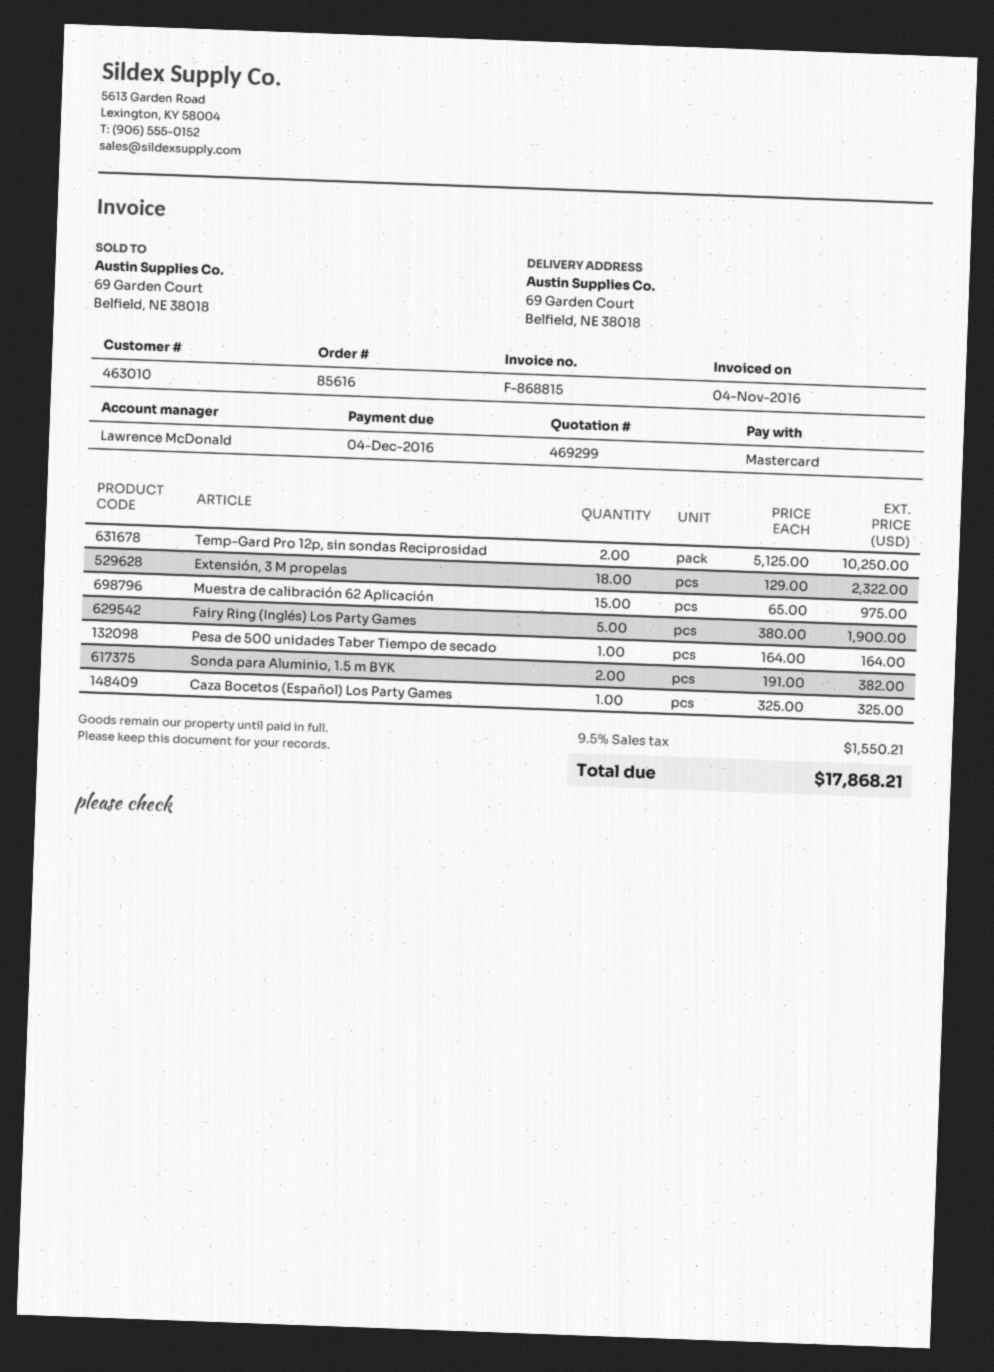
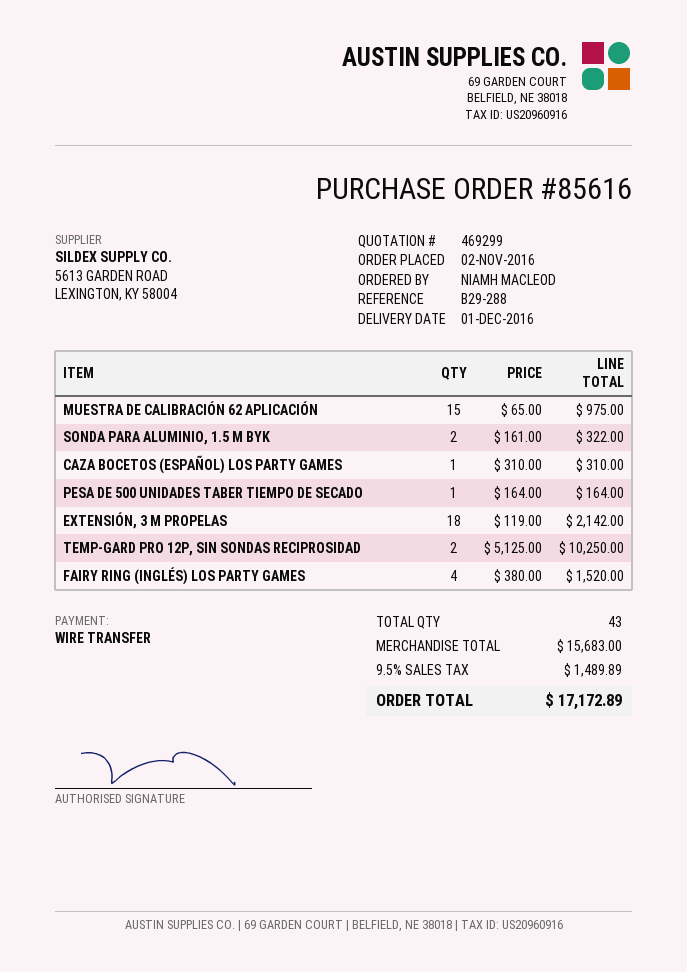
payment method: Mastercard -> bank transfer
Extensión, 3 M propelas: 18 x 129.00 = 2322.00 -> 18 x 119.00 = 2142.00
Fairy Ring (Inglés) Los Party Games: 5 x 380.00 = 1900.00 -> 4 x 380.00 = 1520.00
Sonda para Aluminio, 1.5 m BYK: 2 x 191.00 = 382.00 -> 2 x 161.00 = 322.00
Caza Bocetos (Español) Los Party Games: 1 x 325.00 = 325.00 -> 1 x 310.00 = 310.00
tax: 9.5% = 1550.21 -> 9.5% = 1489.89
total: 17868.21 -> 17172.89

